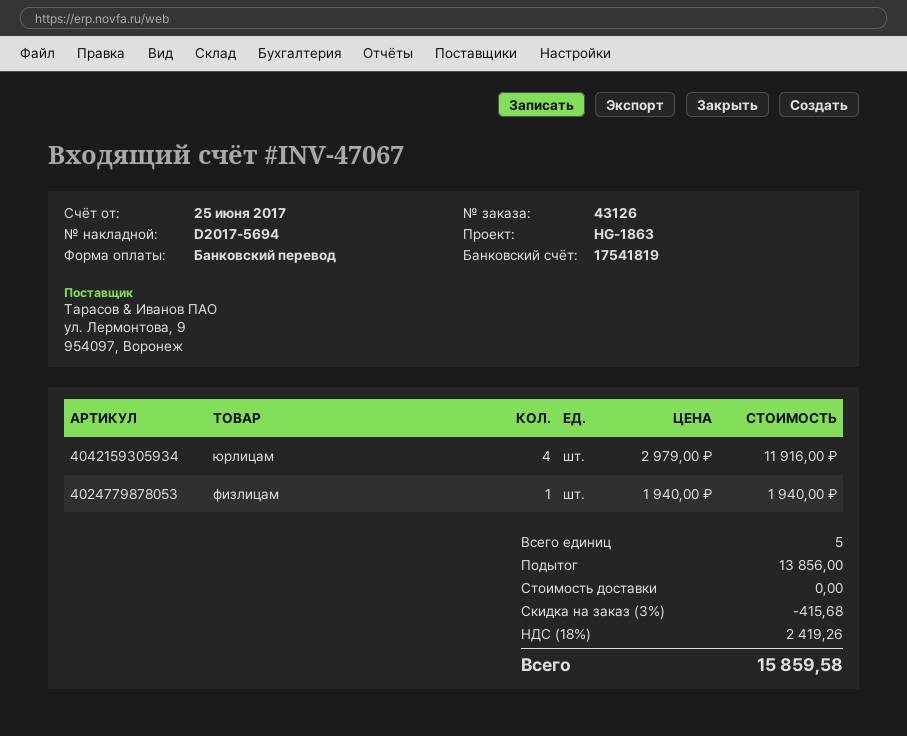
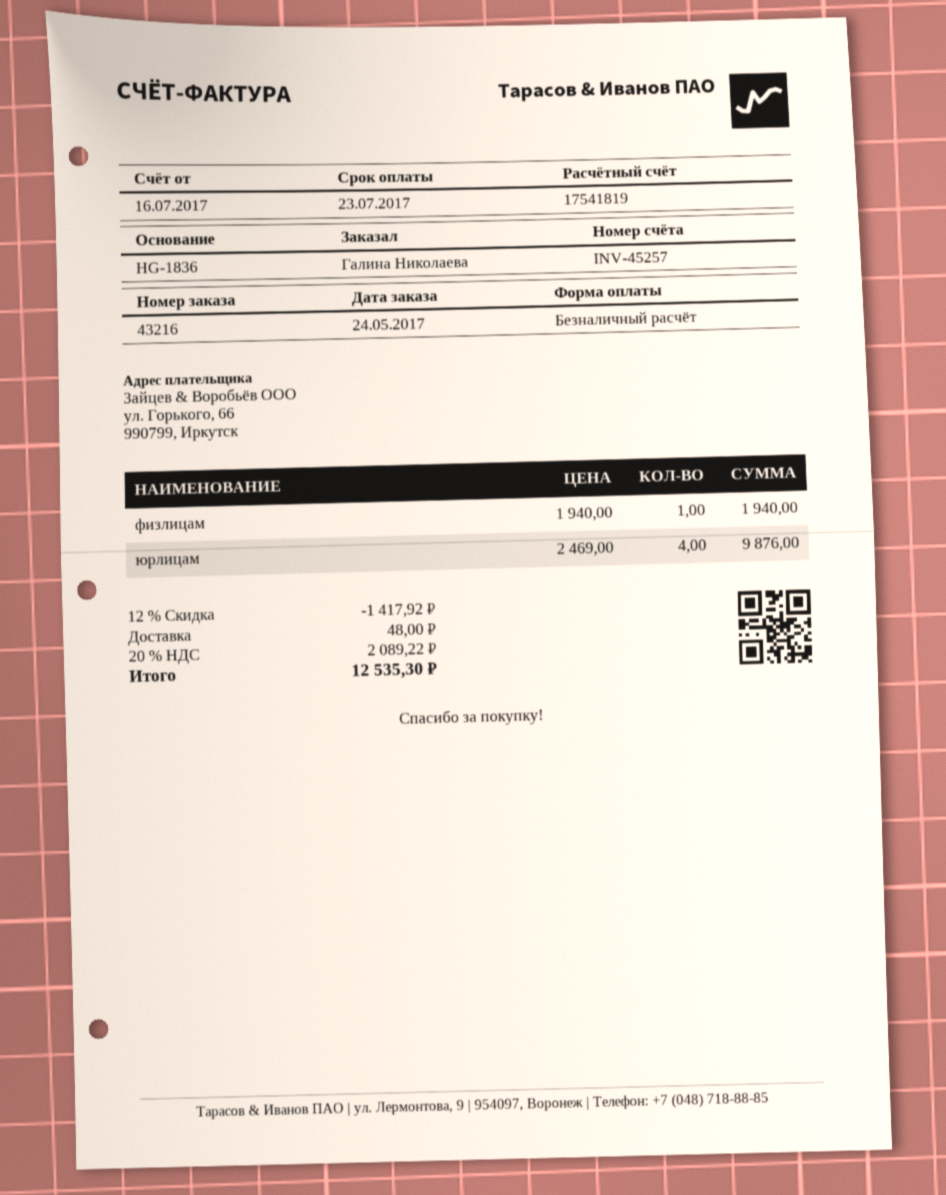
order number: 43126 -> 43216
invoice number: INV-47067 -> INV-45257
invoice date: 2017-06-25 -> 2017-07-16
reference: HG-1863 -> HG-1836
юрлицам: 4 x 2979.00 = 11916.00 -> 4 x 2469.00 = 9876.00
discount: 3% = 415.68 -> 12% = 1417.92
shipping: 0.00 -> 48.00
tax: 18% = 2419.26 -> 20% = 2089.22
total: 15859.58 -> 12535.30

